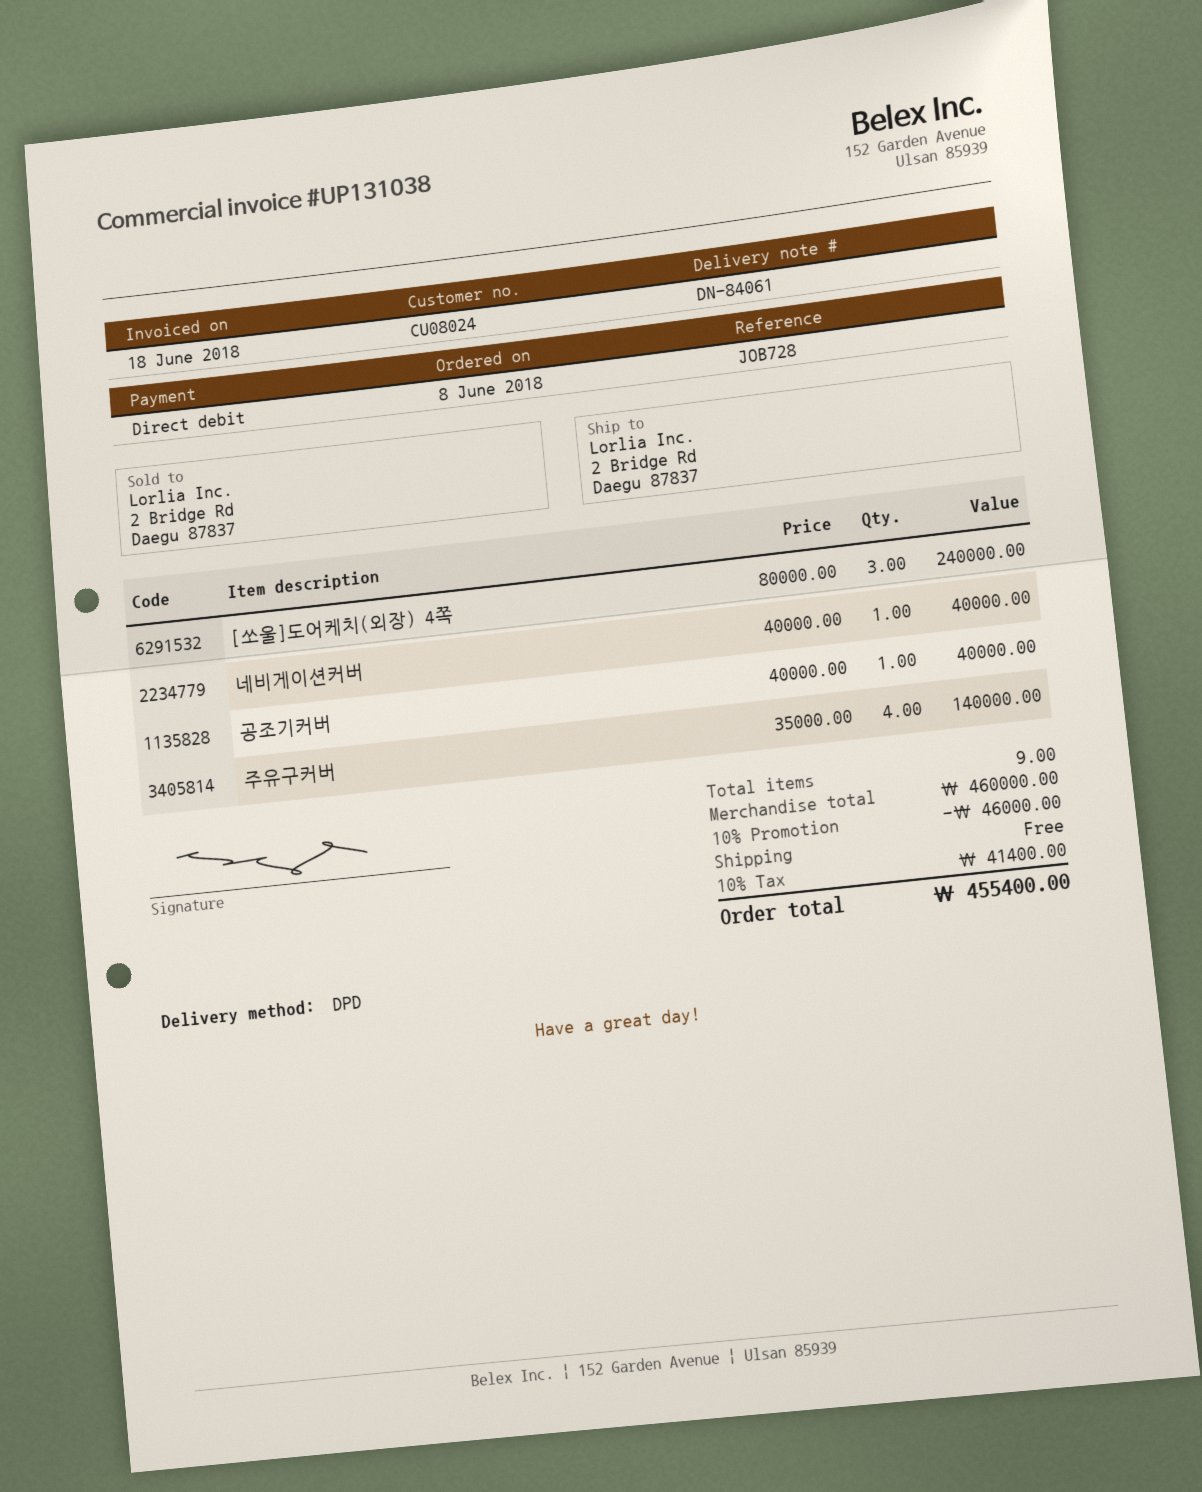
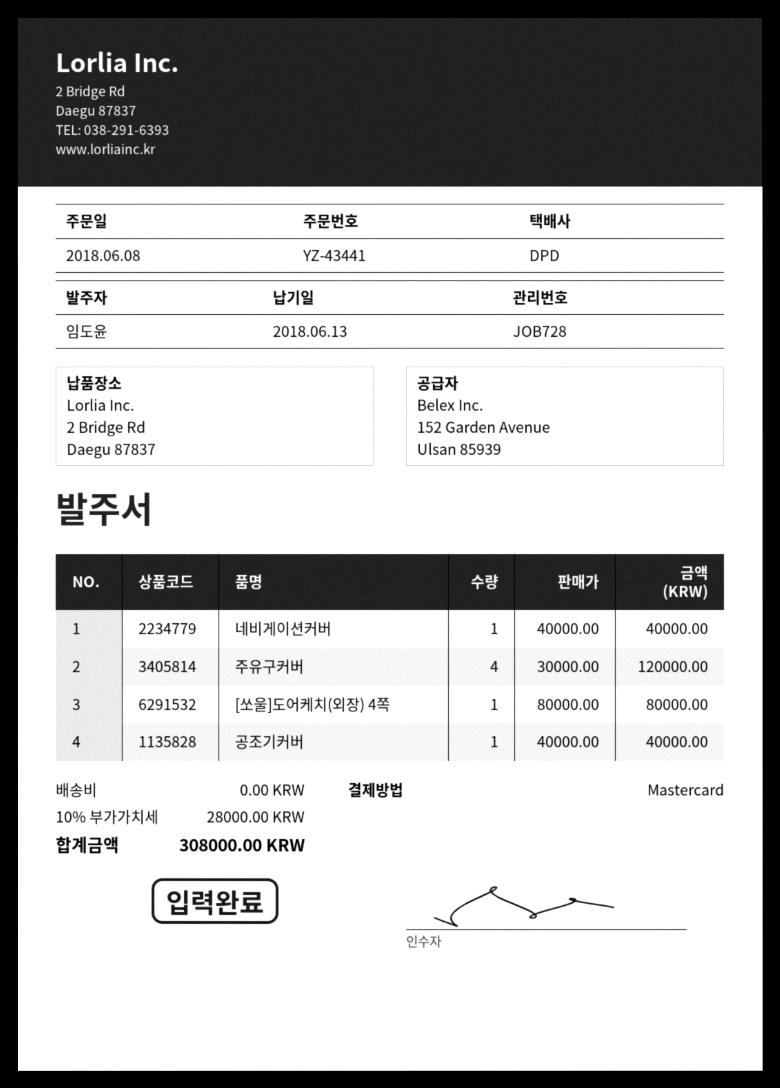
payment method: direct debit -> Mastercard
[쏘울]도어케치(외장) 4쪽: 3 x 80000.00 = 240000.00 -> 1 x 80000.00 = 80000.00
주유구커버: 4 x 35000.00 = 140000.00 -> 4 x 30000.00 = 120000.00
discount: 10% = 46000.00 -> none
tax: 10% = 41400.00 -> 10% = 28000.00
total: 455400.00 -> 308000.00

